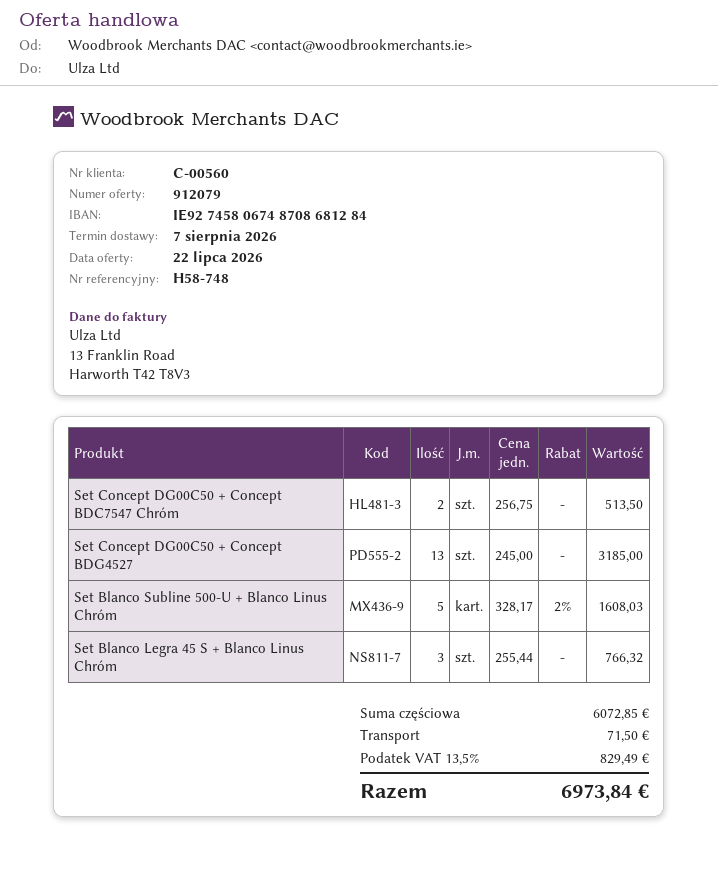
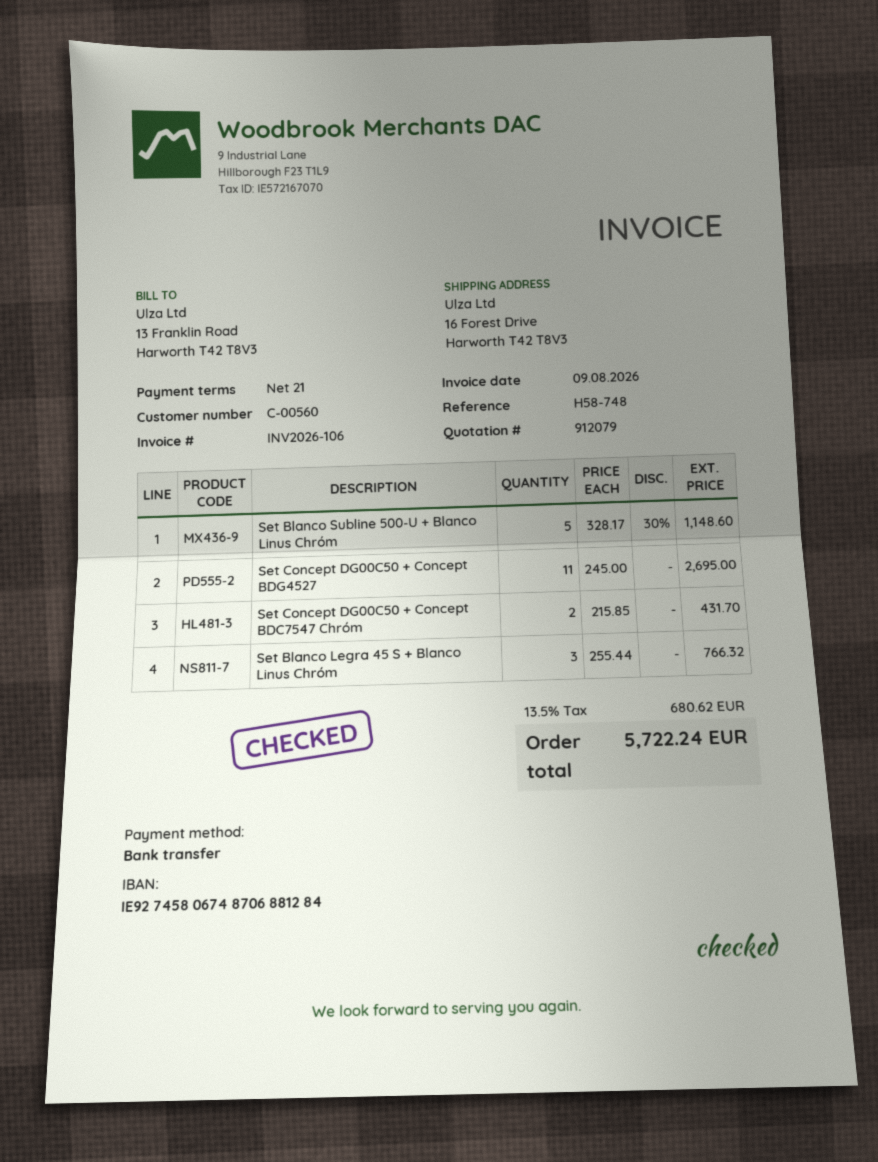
bank account: IE92745806748708681284 -> IE92745806748706881284
Set Concept DG00C50 + Concept BDC7547 Chróm: 2 x 256.75 = 513.50 -> 2 x 215.85 = 431.70
Set Concept DG00C50 + Concept BDG4527: 13 x 245.00 = 3185.00 -> 11 x 245.00 = 2695.00
Set Blanco Subline 500-U + Blanco Linus Chróm: 5 x 328.17 - 2% = 1608.03 -> 5 x 328.17 - 30% = 1148.60
shipping: 71.50 -> none
tax: 13.5% = 829.49 -> 13.5% = 680.62
total: 6973.84 -> 5722.24

